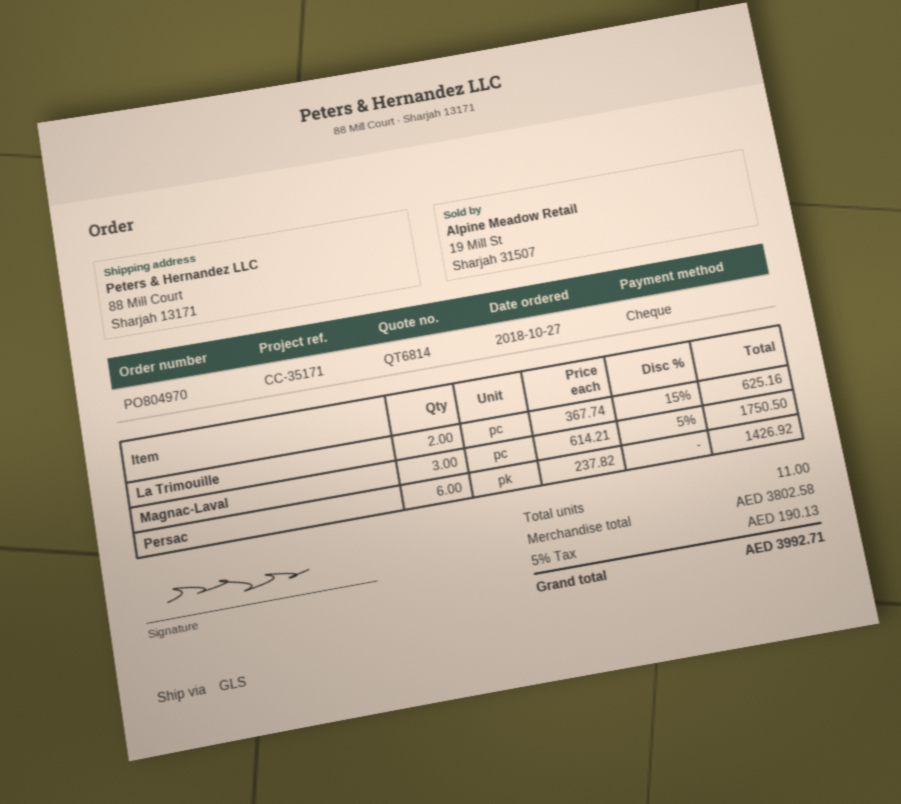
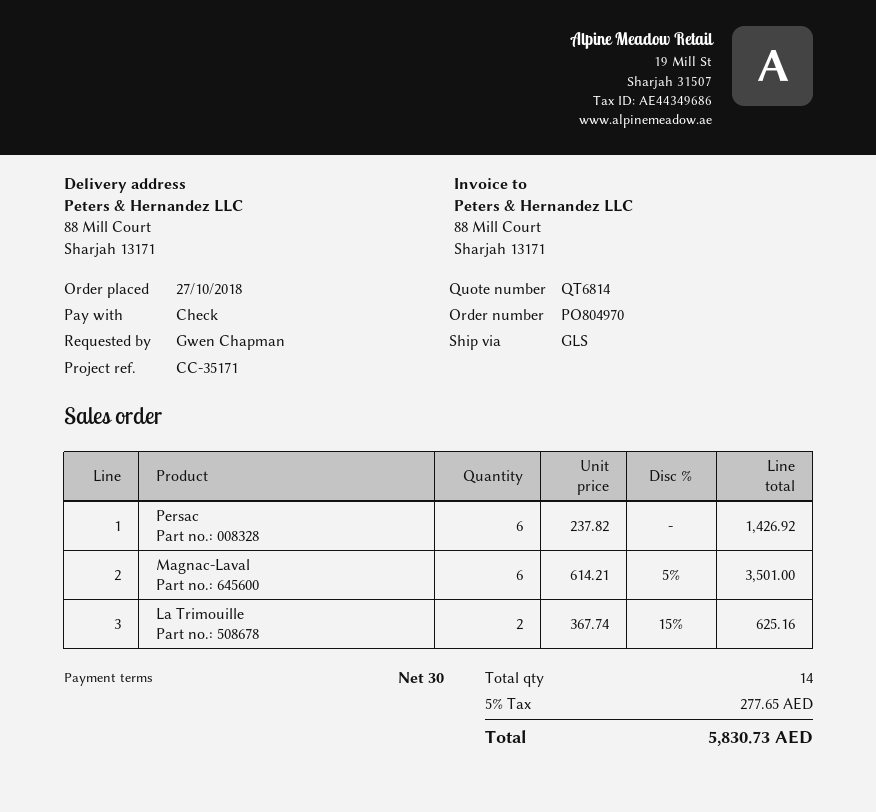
Magnac-Laval: 3 x 614.21 - 5% = 1750.50 -> 6 x 614.21 - 5% = 3501.00
total quantity: 11 -> 14
tax: 5% = 190.13 -> 5% = 277.65
total: 3992.71 -> 5830.73

